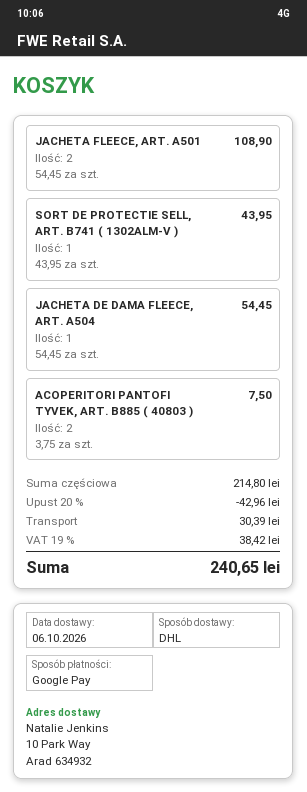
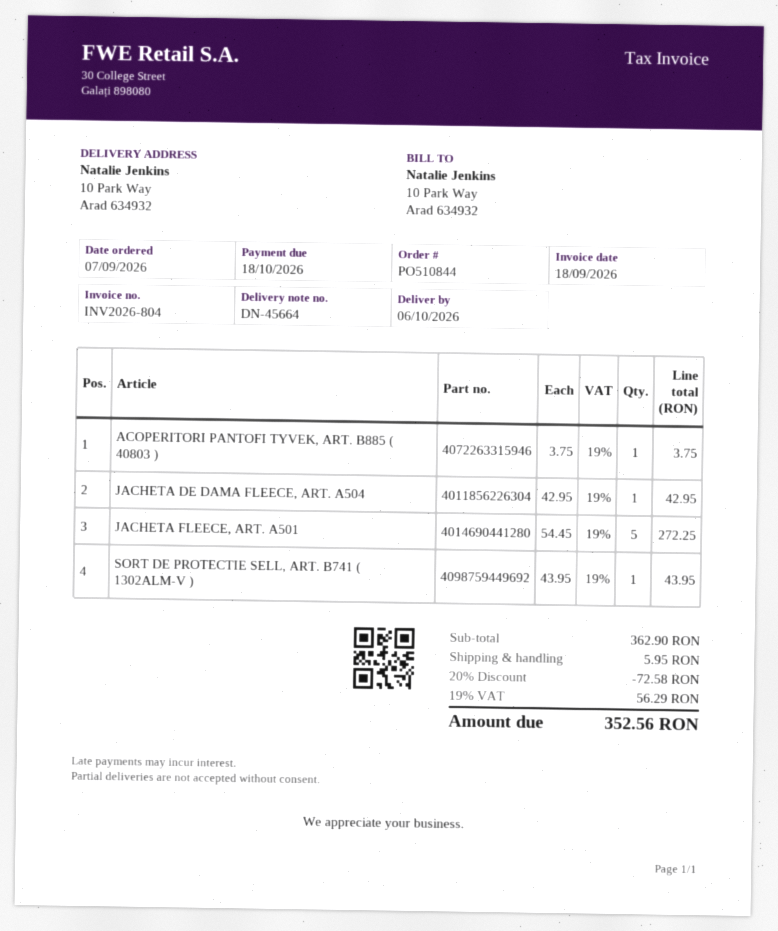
JACHETA FLEECE, ART. A501: 2 x 54.45 = 108.90 -> 5 x 54.45 = 272.25
JACHETA DE DAMA FLEECE, ART. A504: 1 x 54.45 = 54.45 -> 1 x 42.95 = 42.95
ACOPERITORI PANTOFI TYVEK, ART. B885 ( 40803 ): 2 x 3.75 = 7.50 -> 1 x 3.75 = 3.75
subtotal: 214.80 -> 362.90
discount: 20% = 42.96 -> 20% = 72.58
shipping: 30.39 -> 5.95
tax: 19% = 38.42 -> 19% = 56.29
total: 240.65 -> 352.56

